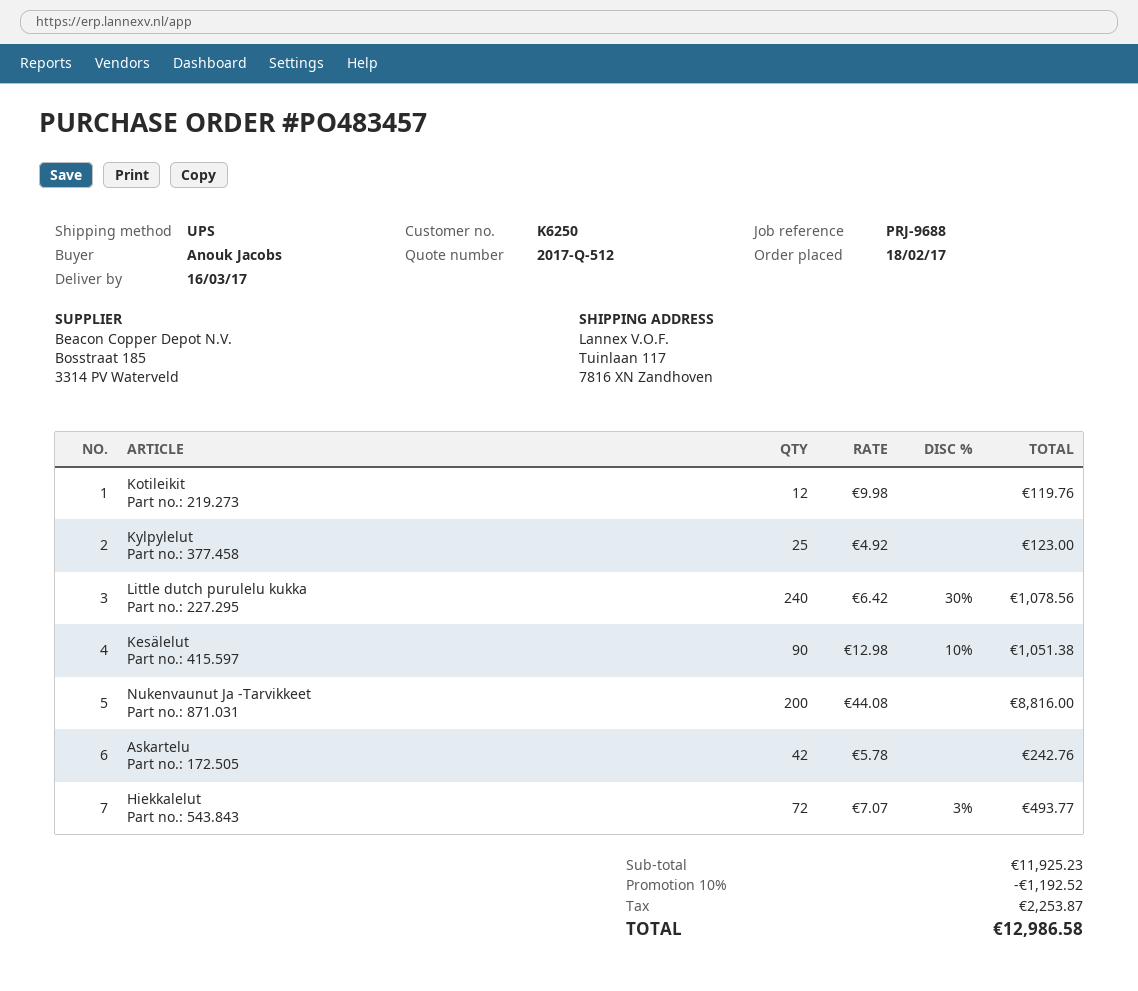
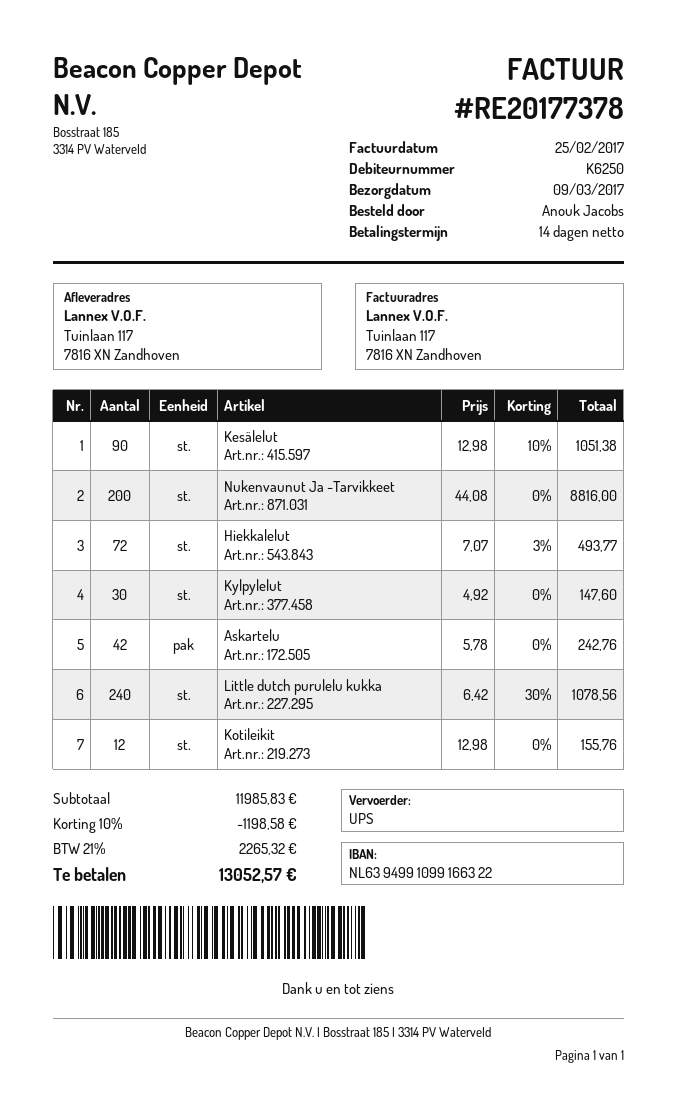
delivery date: 2017-03-16 -> 2017-03-09
Kotileikit: 12 x 9.98 = 119.76 -> 12 x 12.98 = 155.76
Kylpylelut: 25 x 4.92 = 123.00 -> 30 x 4.92 = 147.60
subtotal: 11925.23 -> 11985.83
discount: 10% = 1192.52 -> 10% = 1198.58
tax: 2253.87 -> 2265.32
total: 12986.58 -> 13052.57

